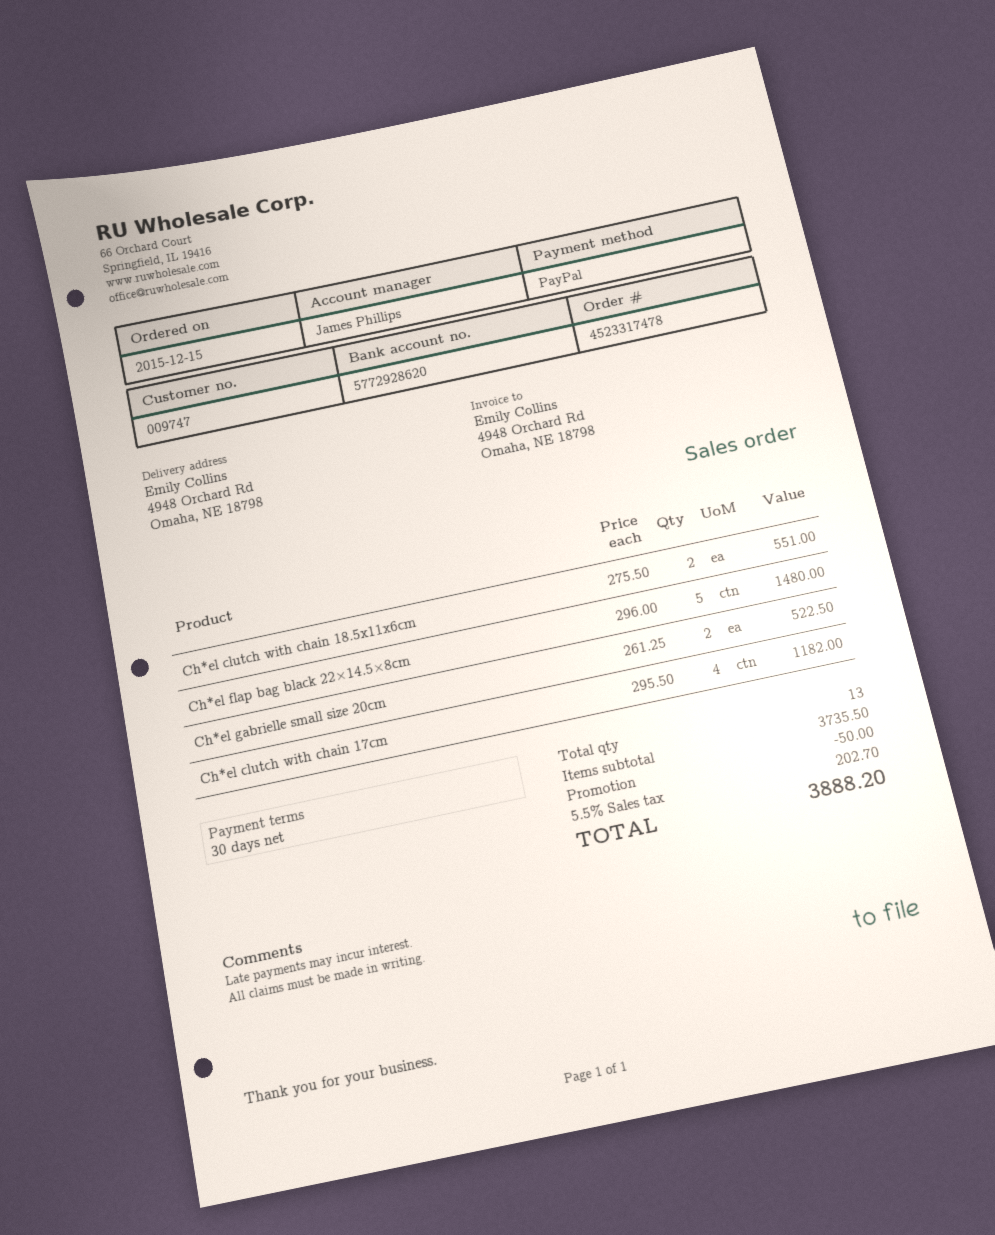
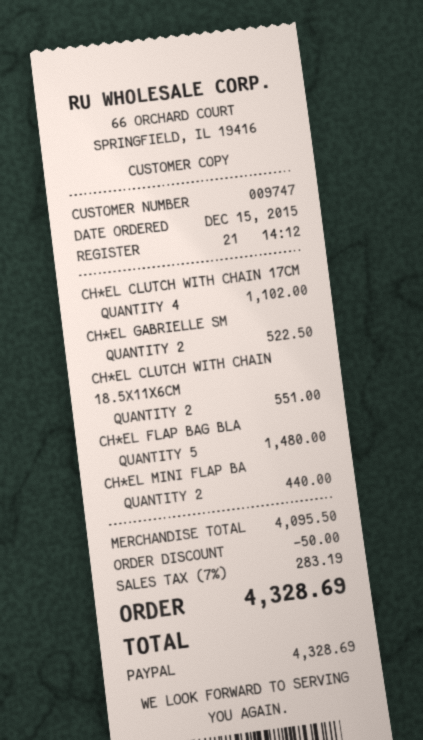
Ch*el clutch with chain 17cm: 4 for 1182.00 -> 4 for 1102.00
CH*EL MINI FLAP BA: none -> 2 for 440.00
subtotal: 3735.50 -> 4095.50
tax: 5.5% = 202.70 -> 7% = 283.19
total: 3888.20 -> 4328.69

